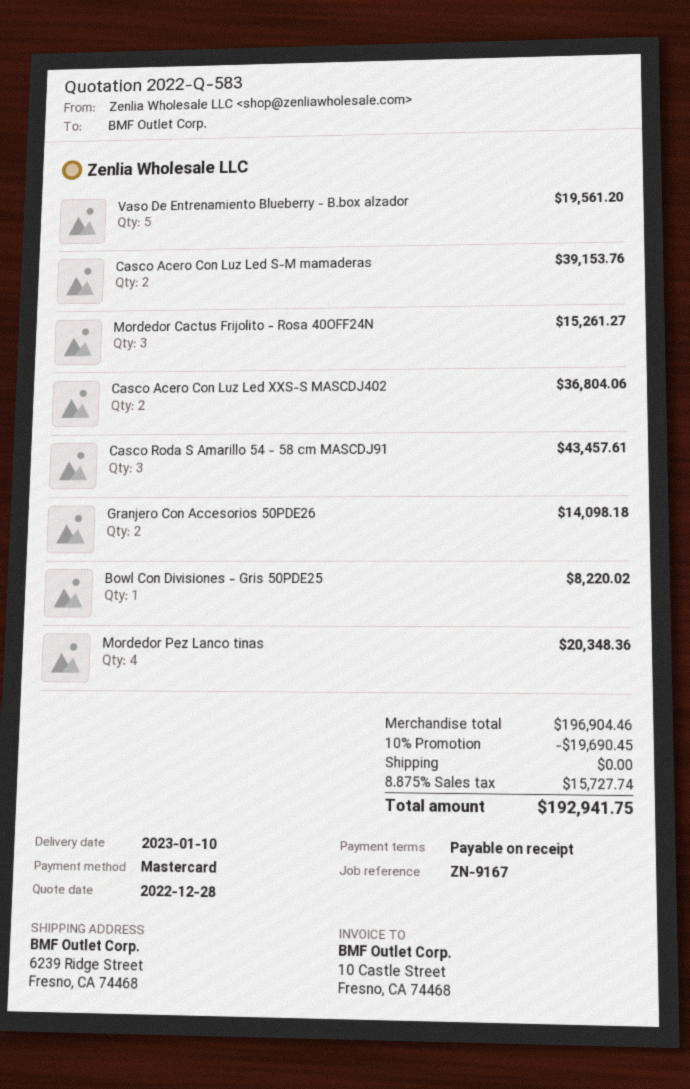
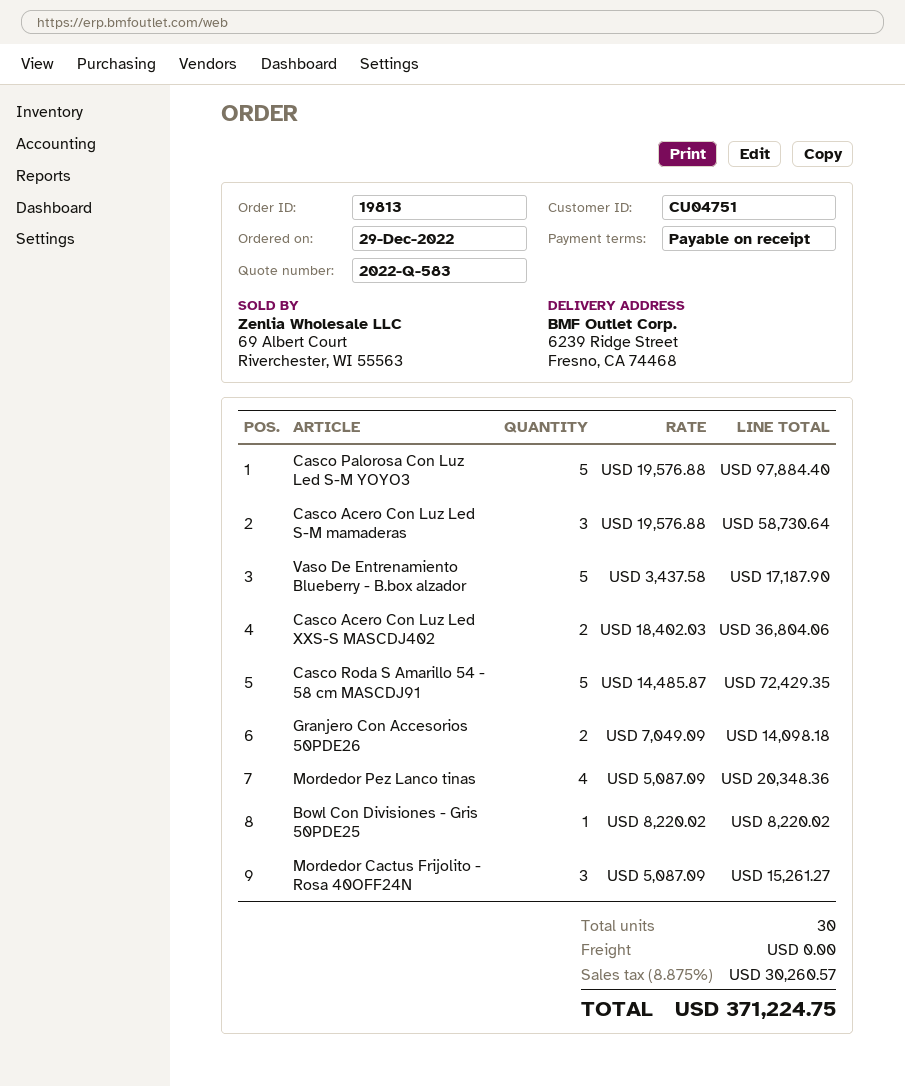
Vaso De Entrenamiento Blueberry - B.box alzador: 5 for 19561.20 -> 5 for 17187.90
Casco Acero Con Luz Led S-M mamaderas: 2 for 39153.76 -> 3 for 58730.64
Casco Roda S Amarillo 54 - 58 cm MASCDJ91: 3 for 43457.61 -> 5 for 72429.35
Casco Palorosa Con Luz Led S-M YOYO3: none -> 5 for 97884.40
discount: 10% = 19690.45 -> none
tax: 8.875% = 15727.74 -> 8.875% = 30260.57
total: 192941.75 -> 371224.75

